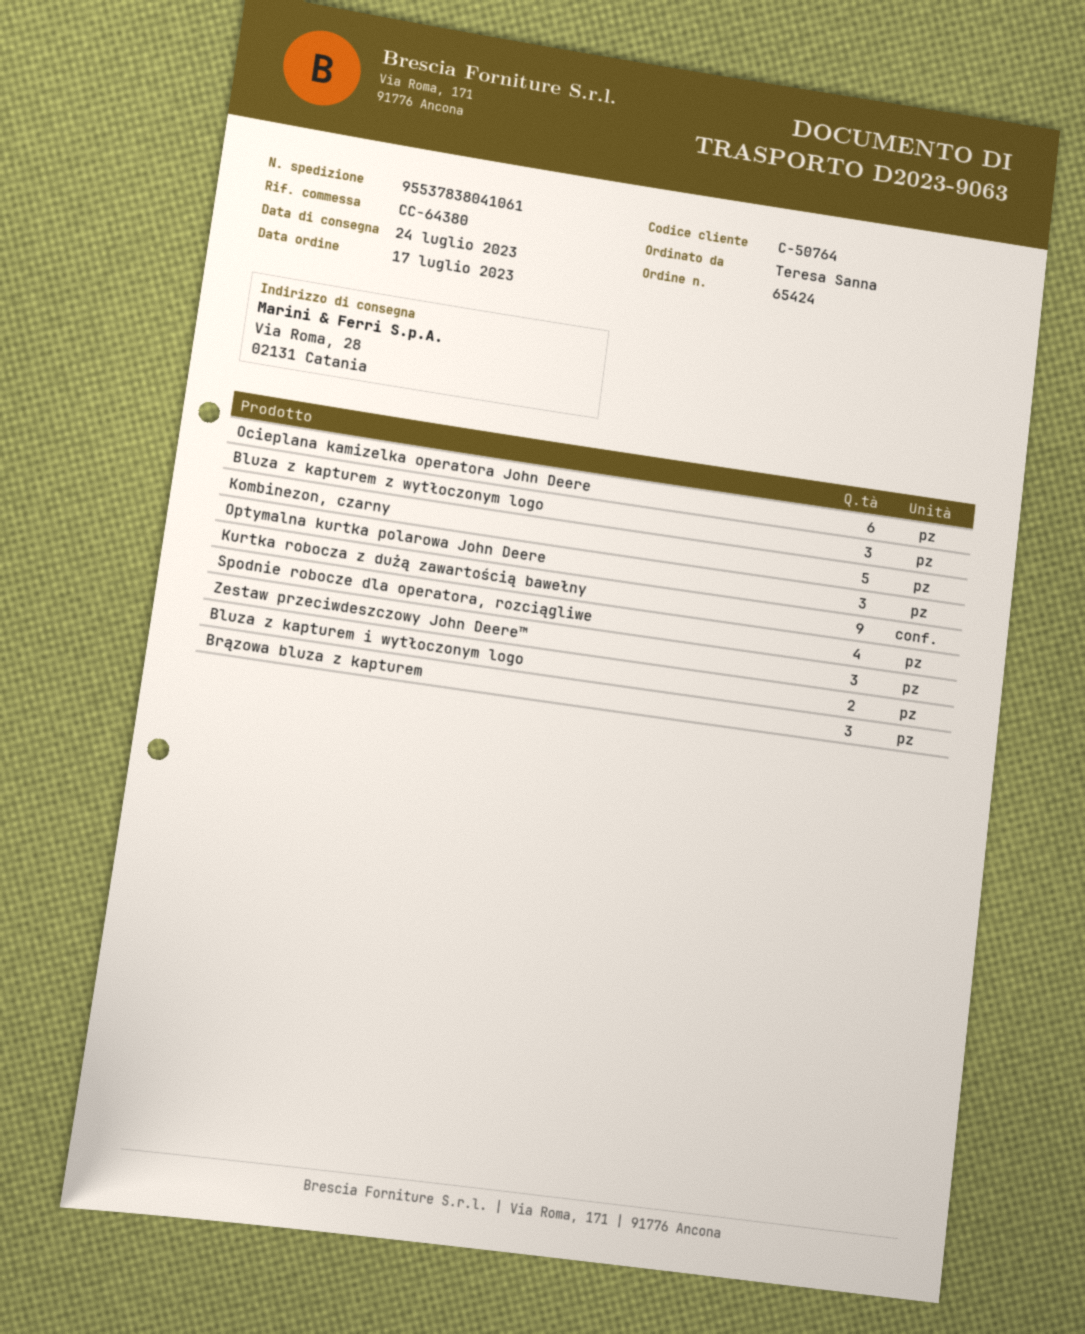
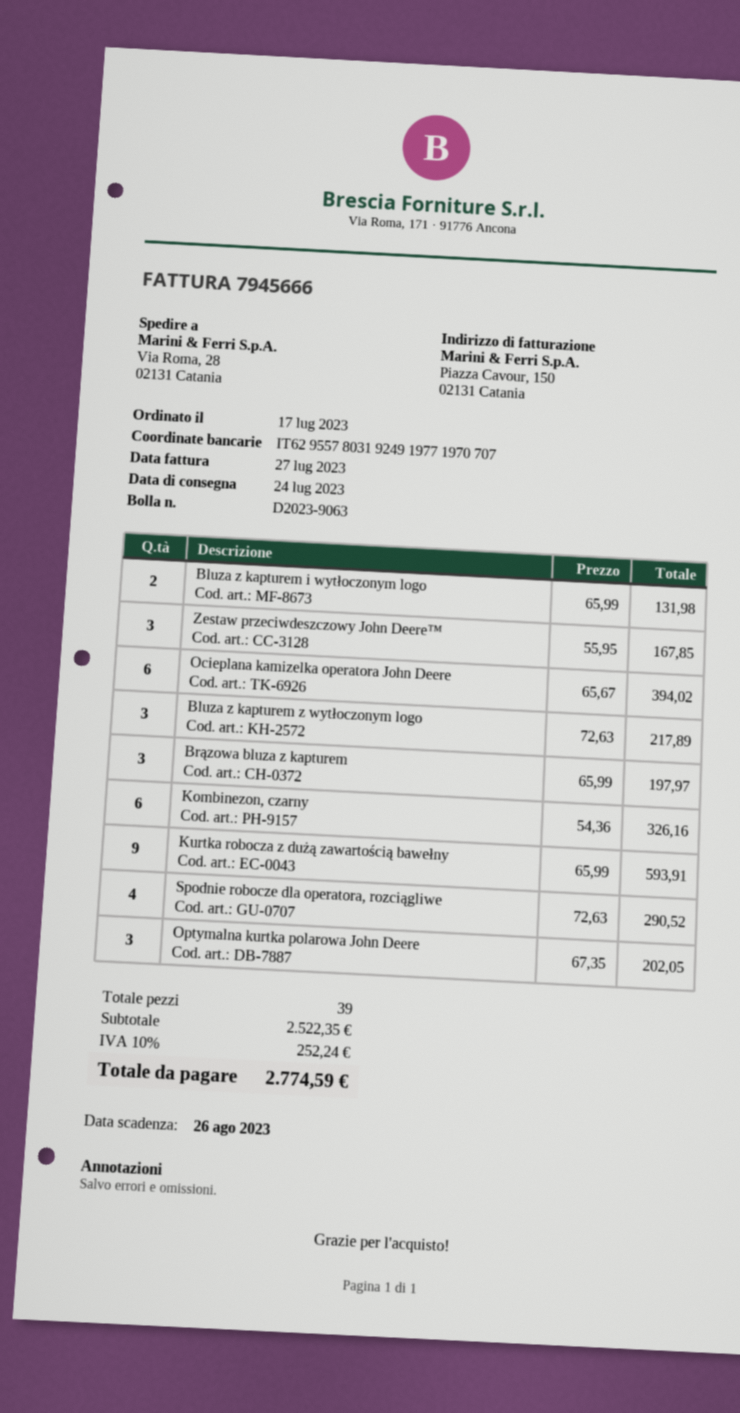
Kombinezon, czarny: 5 -> 6

